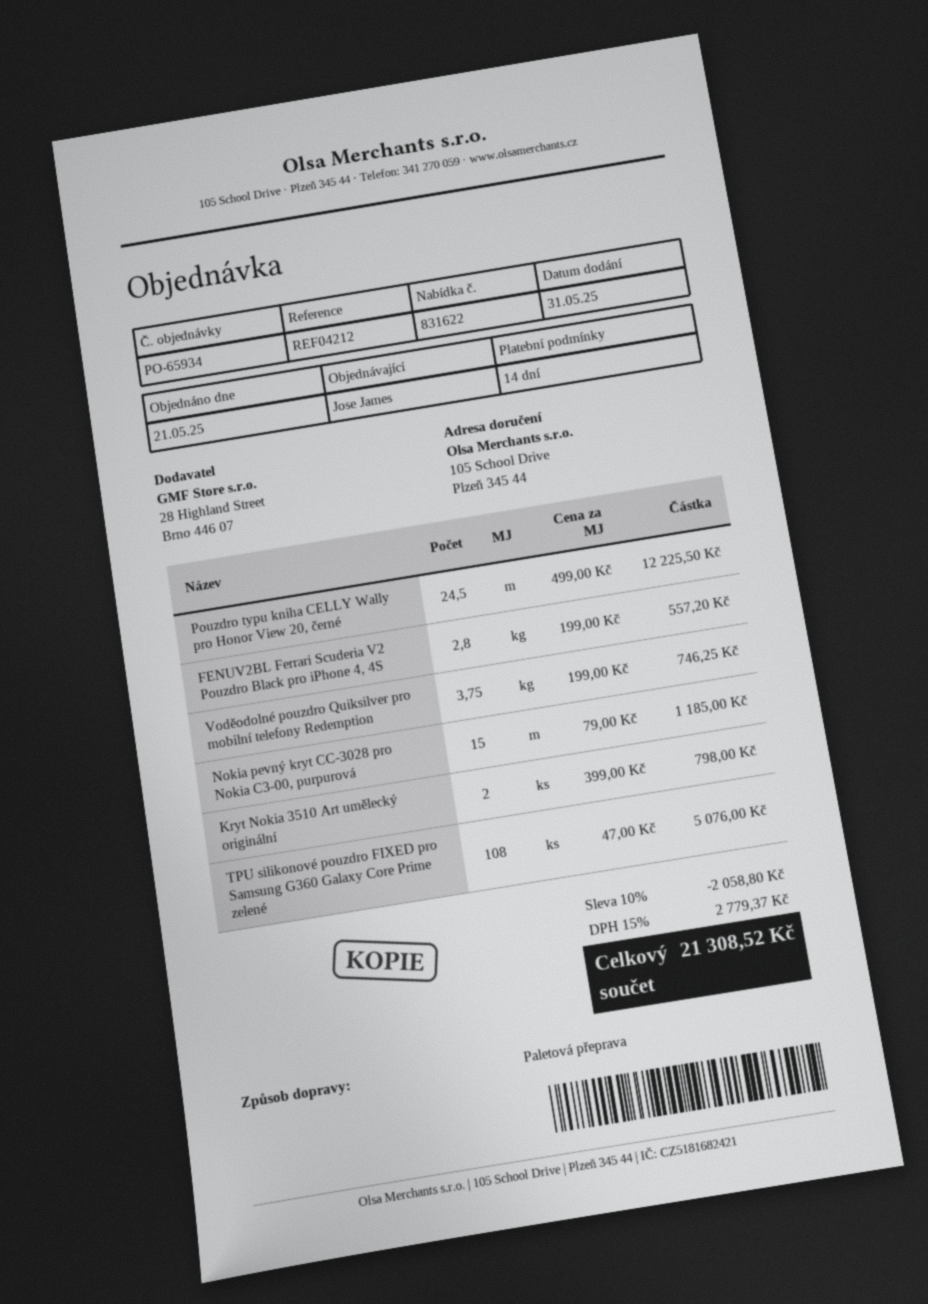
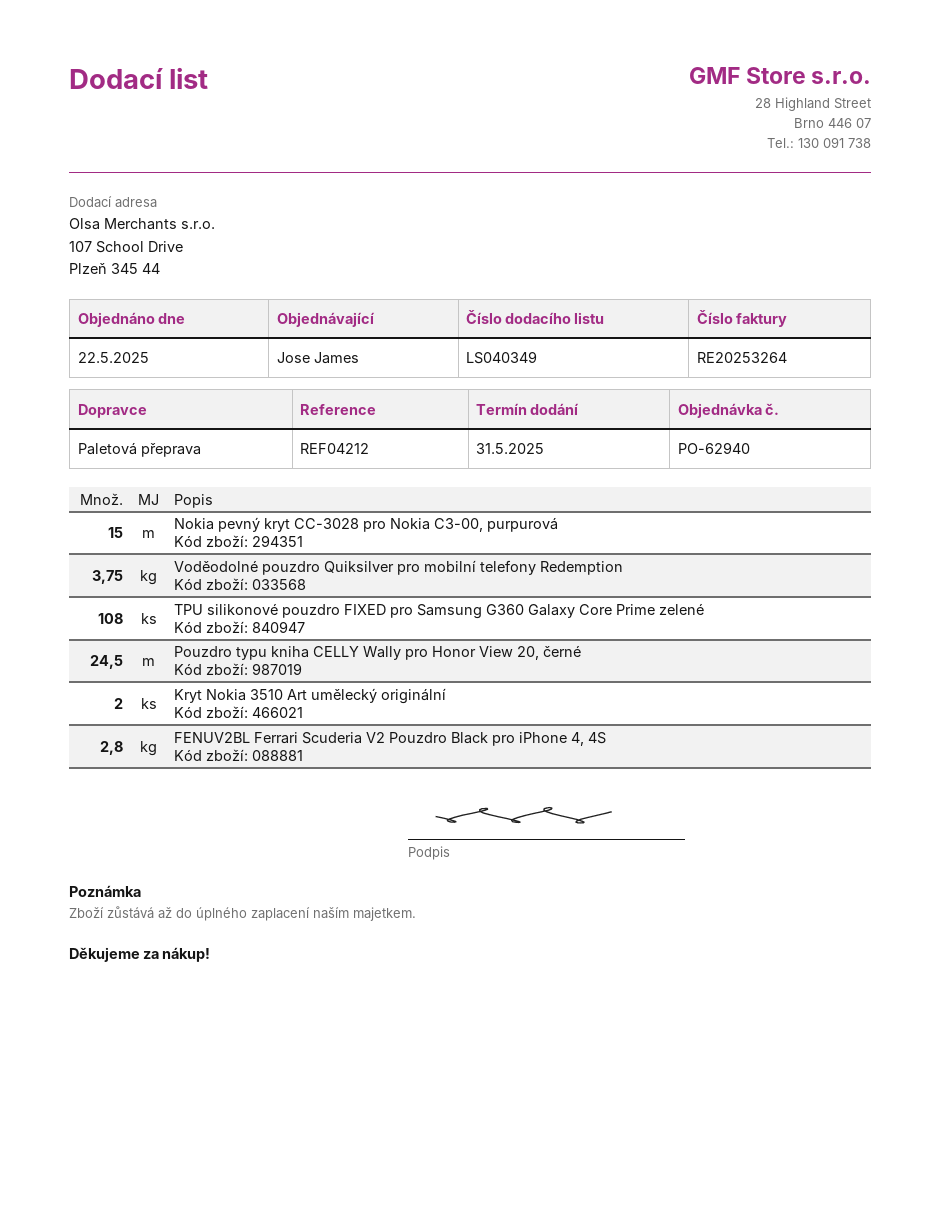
order number: PO-65934 -> PO-62940
order date: 2025-05-21 -> 2025-05-22
ship to: 105 School Drive, Plzeň 345 44 -> 107 School Drive, Plzeň 345 44

